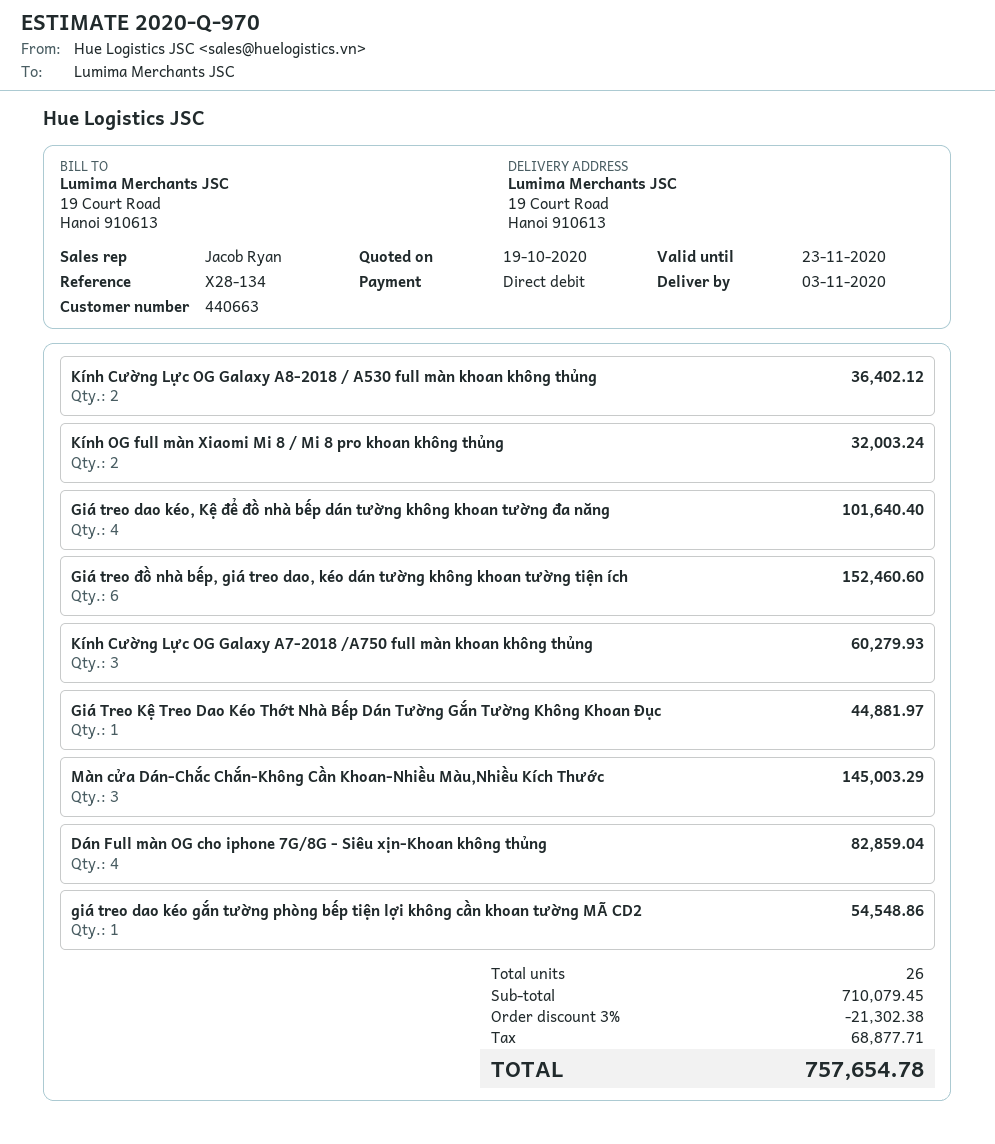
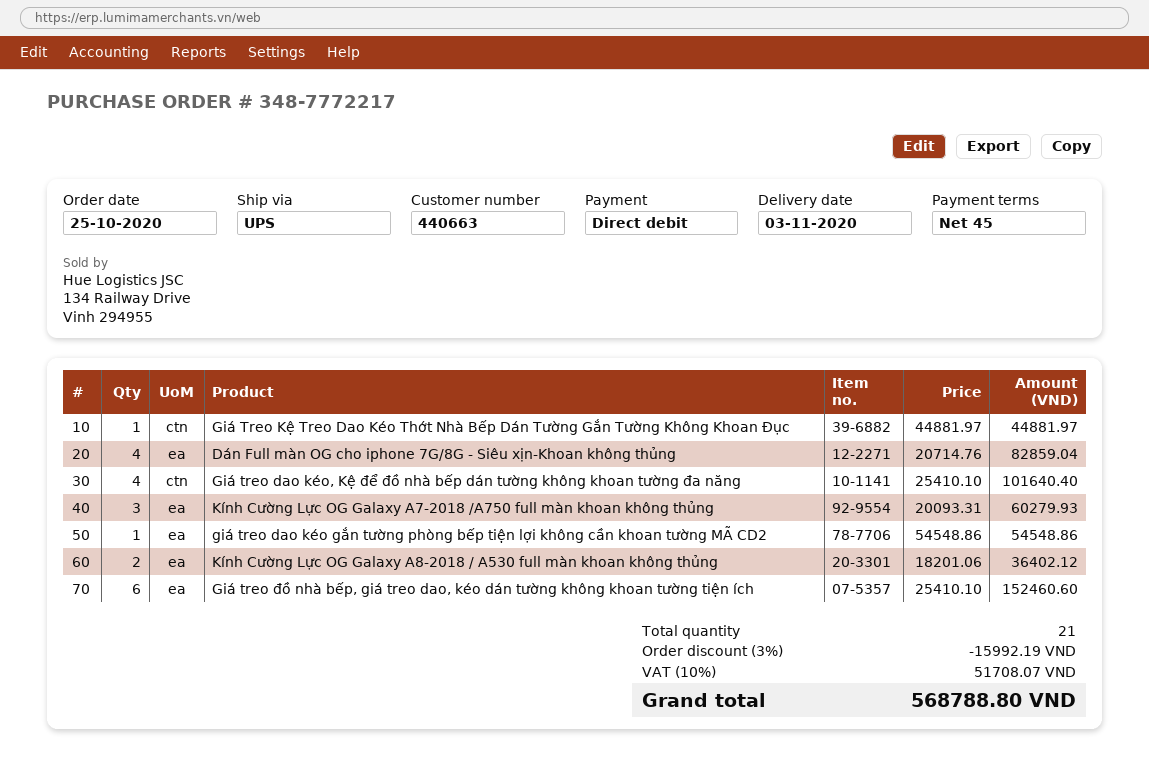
Kính OG full màn Xiaomi Mi 8 / Mi 8 pro khoan không thủng: 2 for 32003.24 -> none
Màn cửa Dán-Chắc Chắn-Không Cần Khoan-Nhiều Màu,Nhiều Kích Thước: 3 for 145003.29 -> none
total quantity: 26 -> 21
discount: 3% = 21302.38 -> 3% = 15992.19
tax: 68877.71 -> 51708.07
total: 757654.78 -> 568788.80

